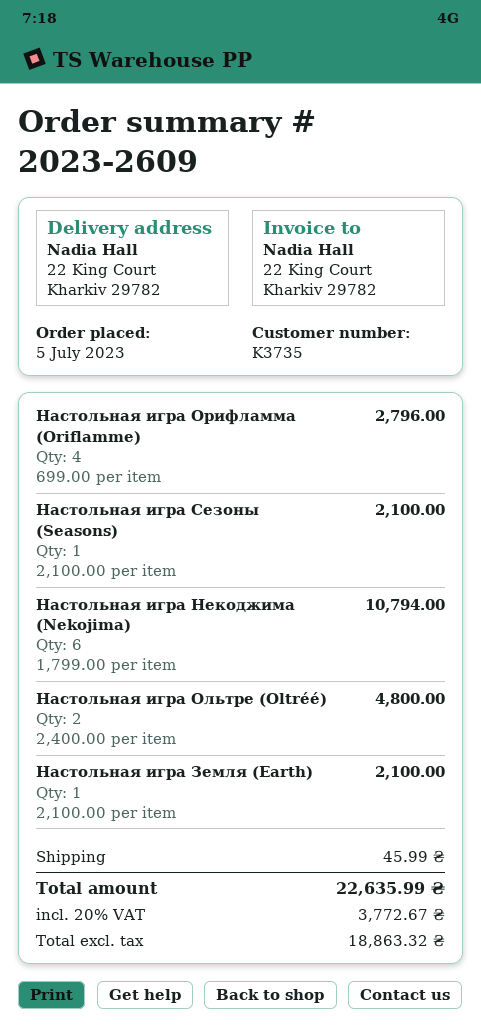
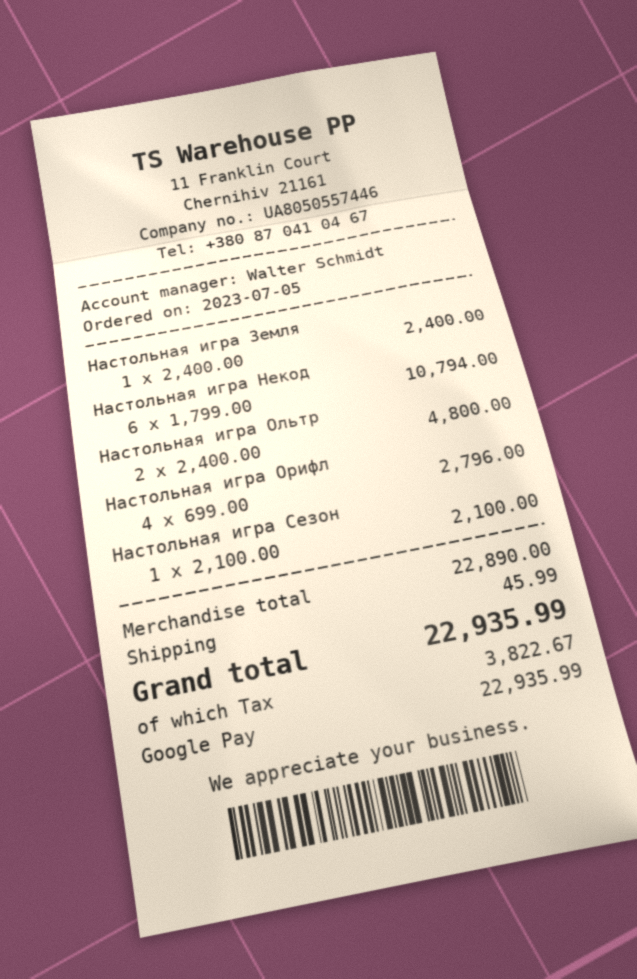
Настольная игра Земля (Earth): 1 x 2100.00 = 2100.00 -> 1 x 2400.00 = 2400.00
tax: 3772.67 -> 3822.67
total: 22635.99 -> 22935.99

